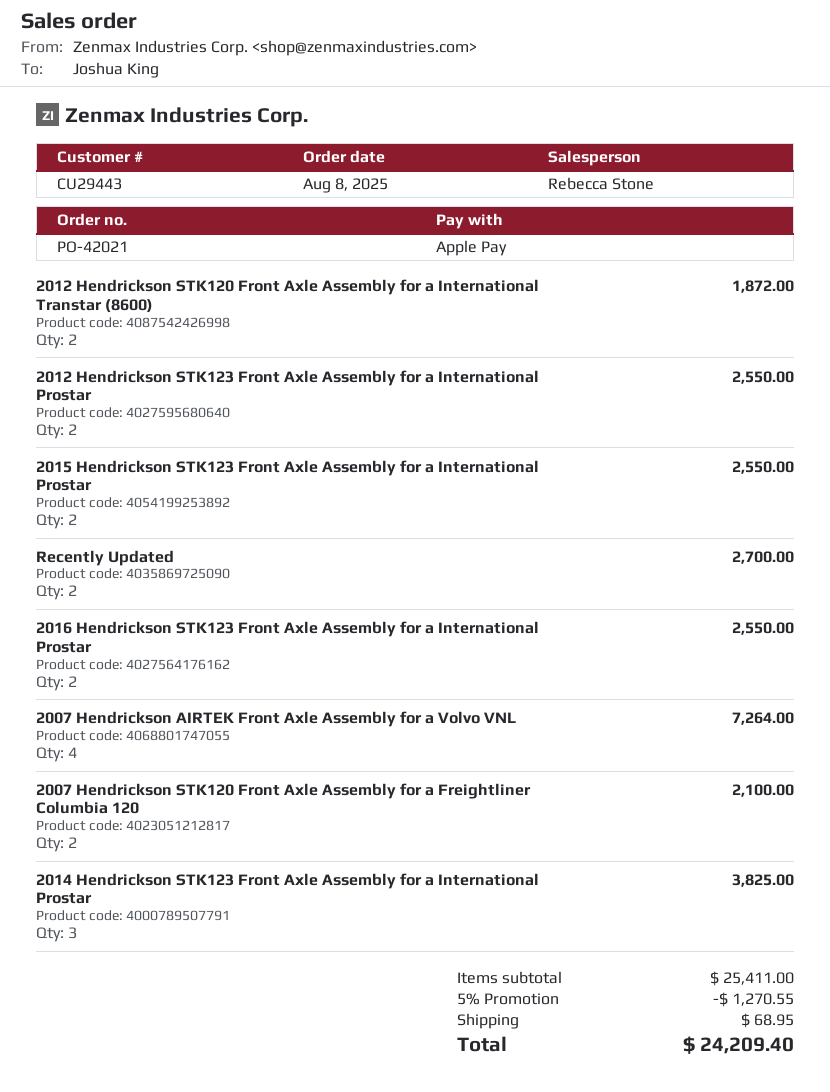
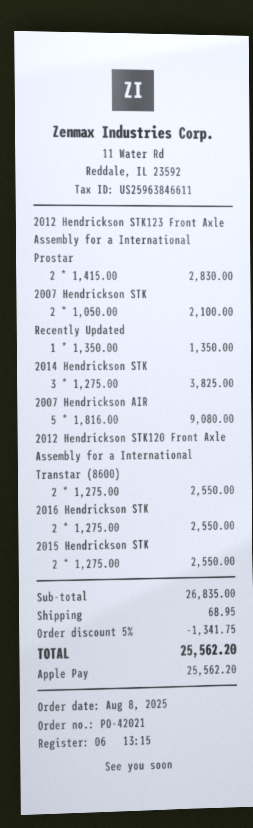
2012 Hendrickson STK120 Front Axle Assembly for a International Transtar (8600): 2 for 1872.00 -> 2 for 2550.00
2012 Hendrickson STK123 Front Axle Assembly for a International Prostar: 2 for 2550.00 -> 2 for 2830.00
Recently Updated: 2 for 2700.00 -> 1 for 1350.00
2007 Hendrickson AIRTEK Front Axle Assembly for a Volvo VNL: 4 for 7264.00 -> 5 for 9080.00
subtotal: 25411.00 -> 26835.00
discount: 5% = 1270.55 -> 5% = 1341.75
total: 24209.40 -> 25562.20

